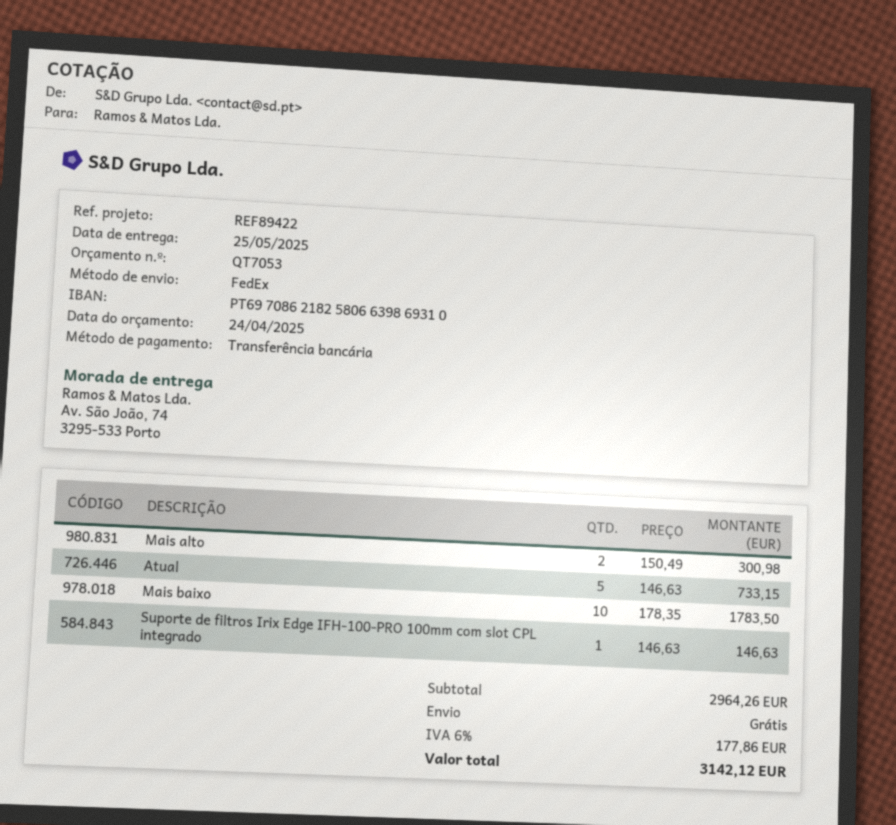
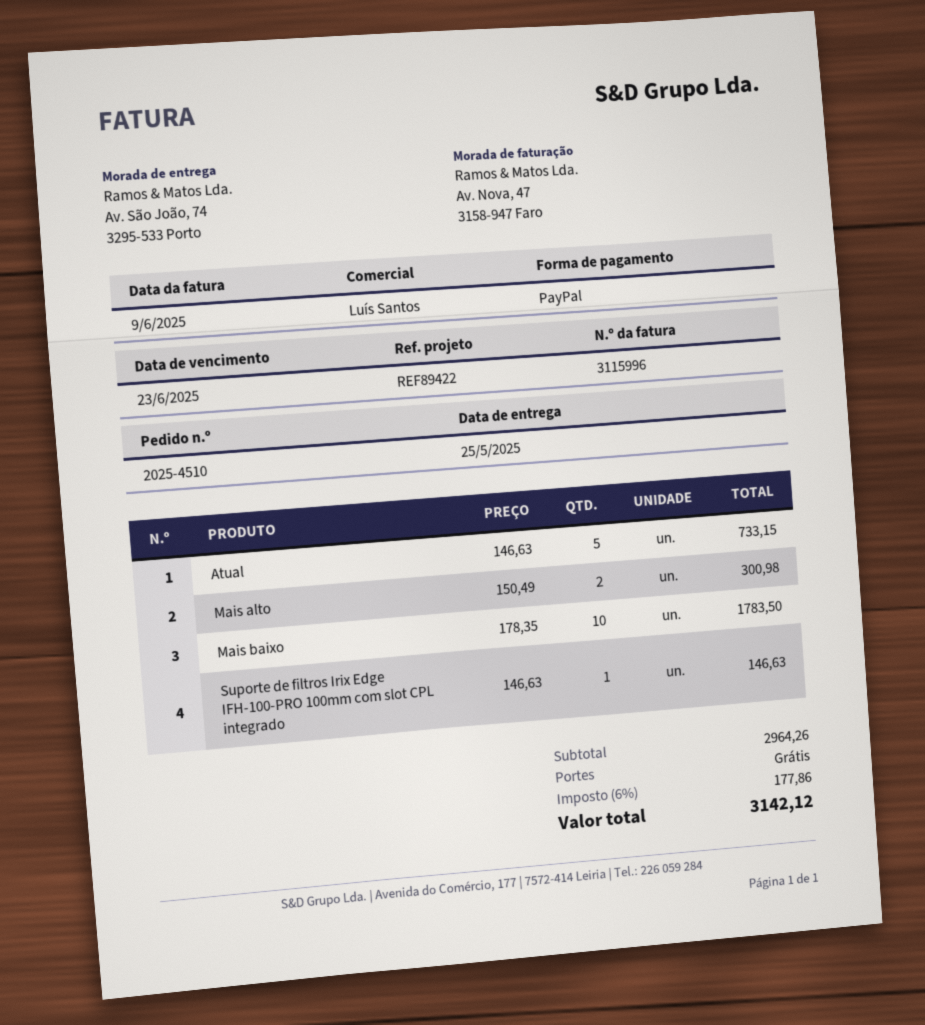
payment method: bank transfer -> PayPal

